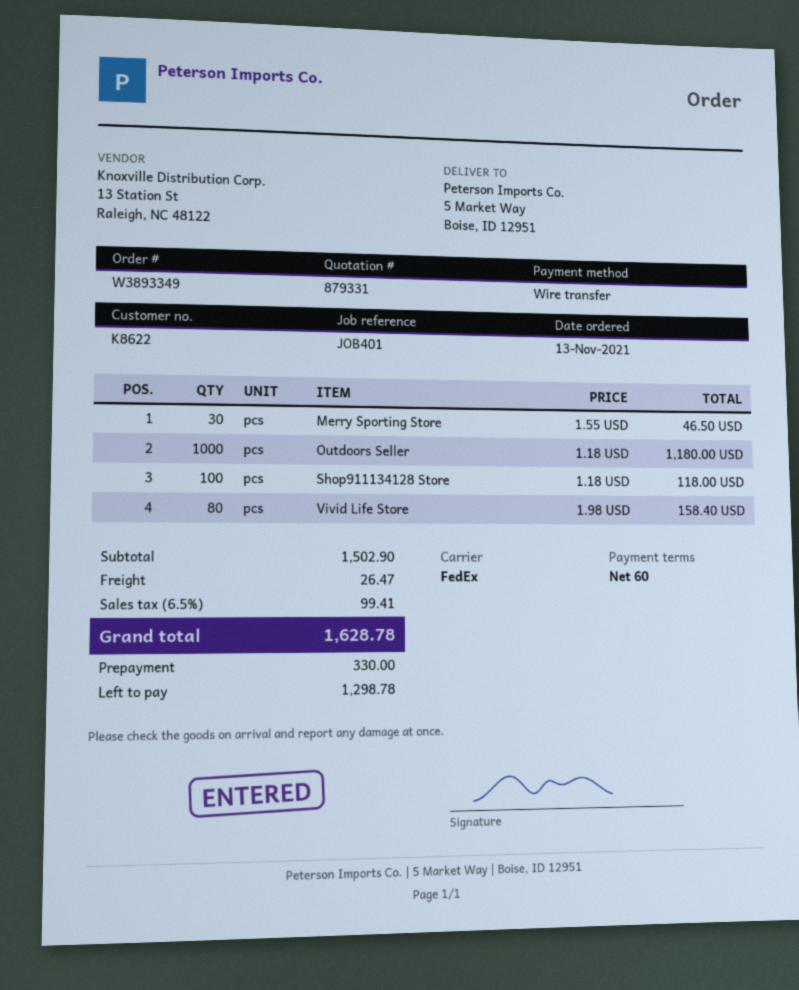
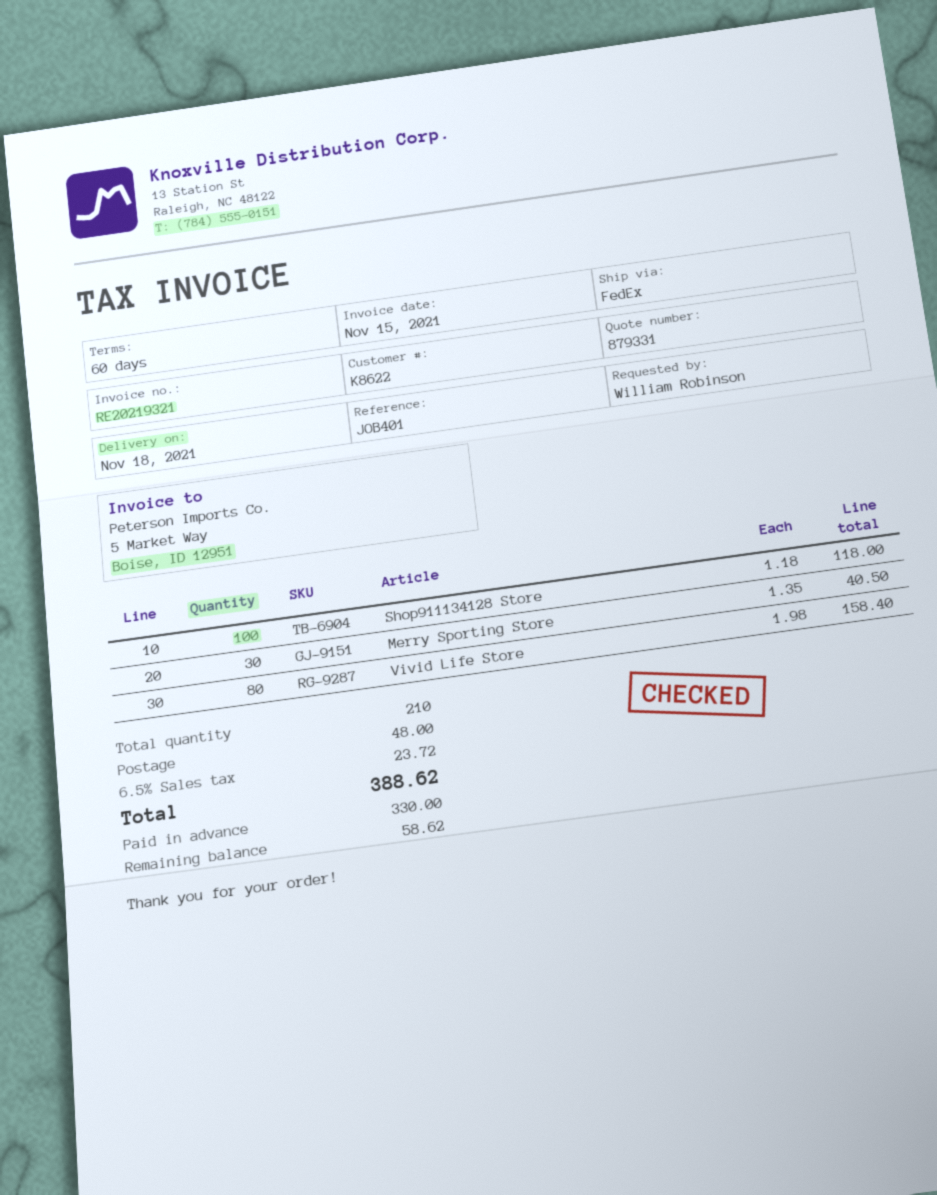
Merry Sporting Store: 30 x 1.55 = 46.50 -> 30 x 1.35 = 40.50
Outdoors Seller: 1000 x 1.18 = 1180.00 -> none
shipping: 26.47 -> 48.00
tax: 6.5% = 99.41 -> 6.5% = 23.72
total: 1628.78 -> 388.62
balance: 1298.78 -> 58.62

